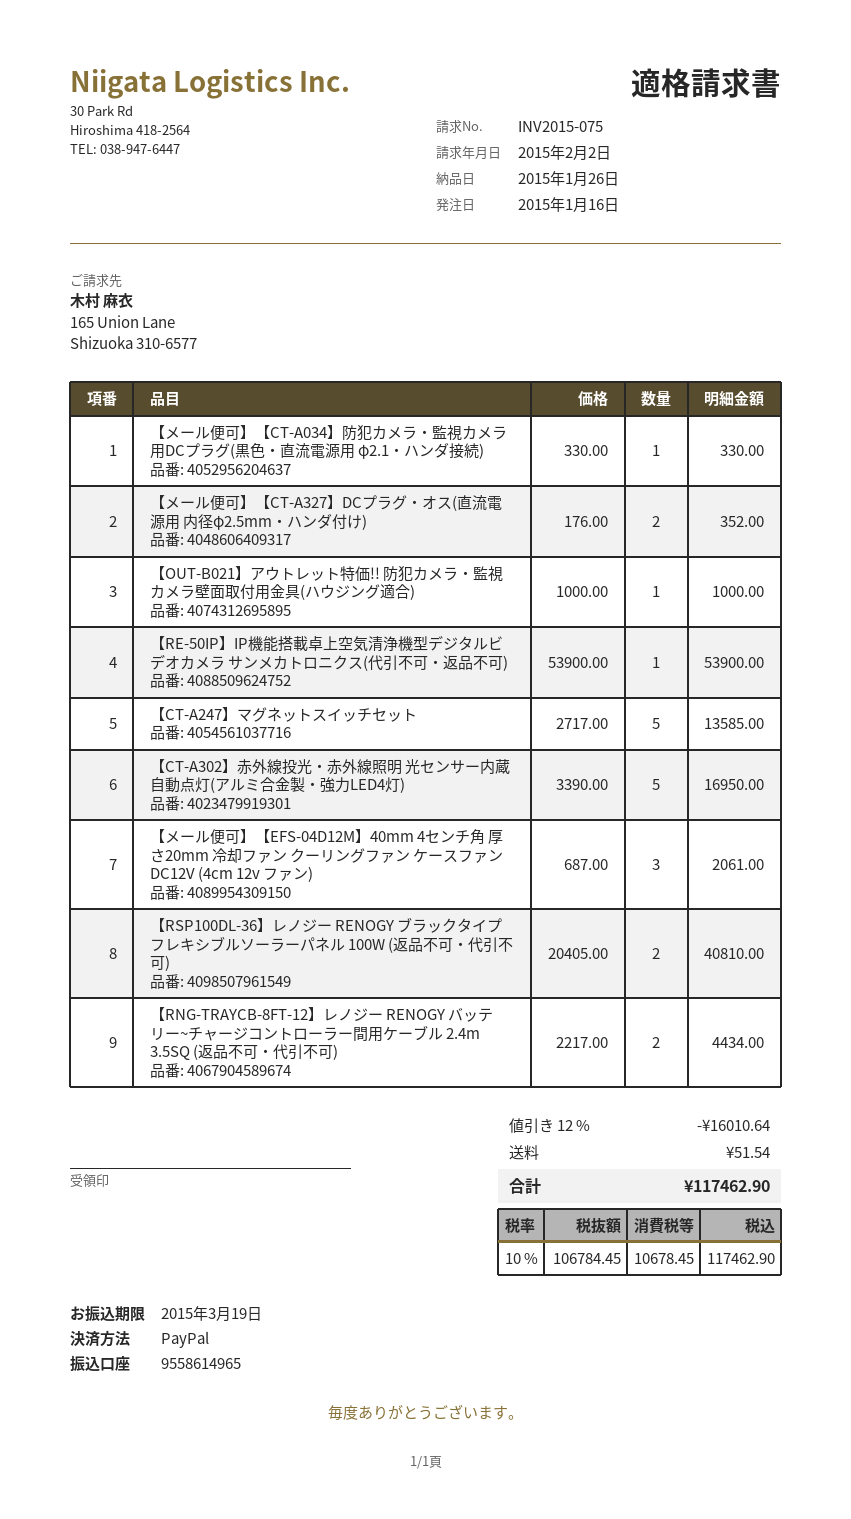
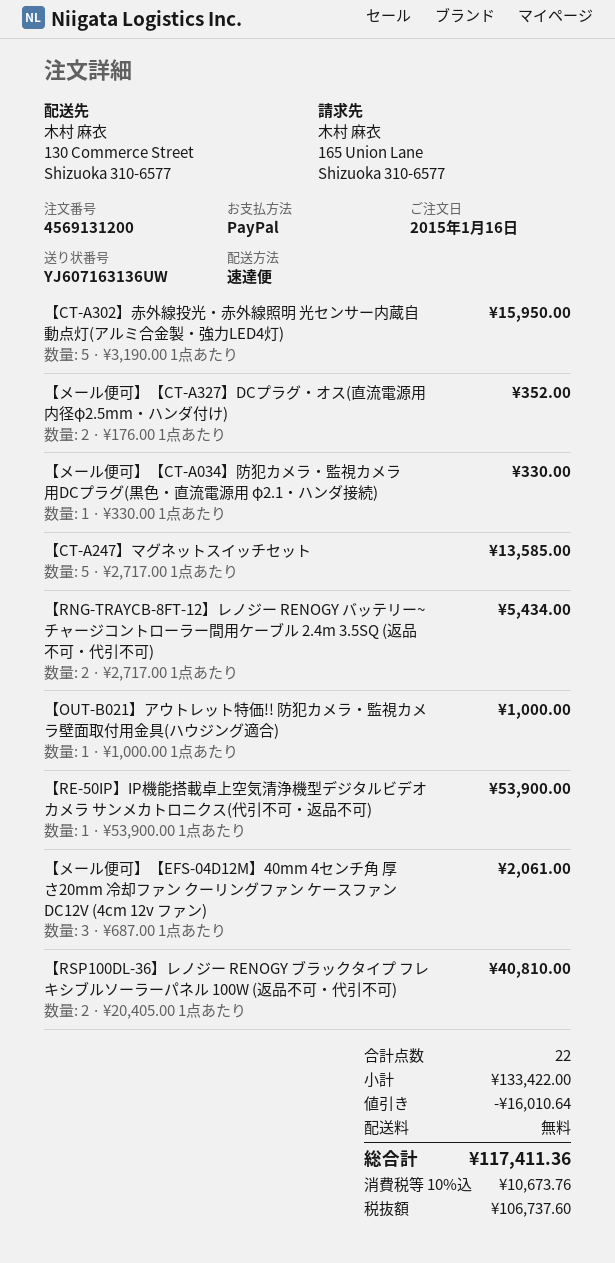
【CT-A302】赤外線投光・赤外線照明 光センサー内蔵自動点灯(アルミ合金製・強力LED4灯): 5 x 3390.00 = 16950.00 -> 5 x 3190.00 = 15950.00
【RNG-TRAYCB-8FT-12】レノジー RENOGY バッテリー~チャージコントローラー間用ケーブル 2.4m 3.5SQ (返品不可・代引不可): 2 x 2217.00 = 4434.00 -> 2 x 2717.00 = 5434.00
shipping: 51.54 -> 0.00
net: 106784.45 -> 106737.60
tax: 10% = 10678.45 -> 10% = 10673.76
total: 117462.90 -> 117411.36

